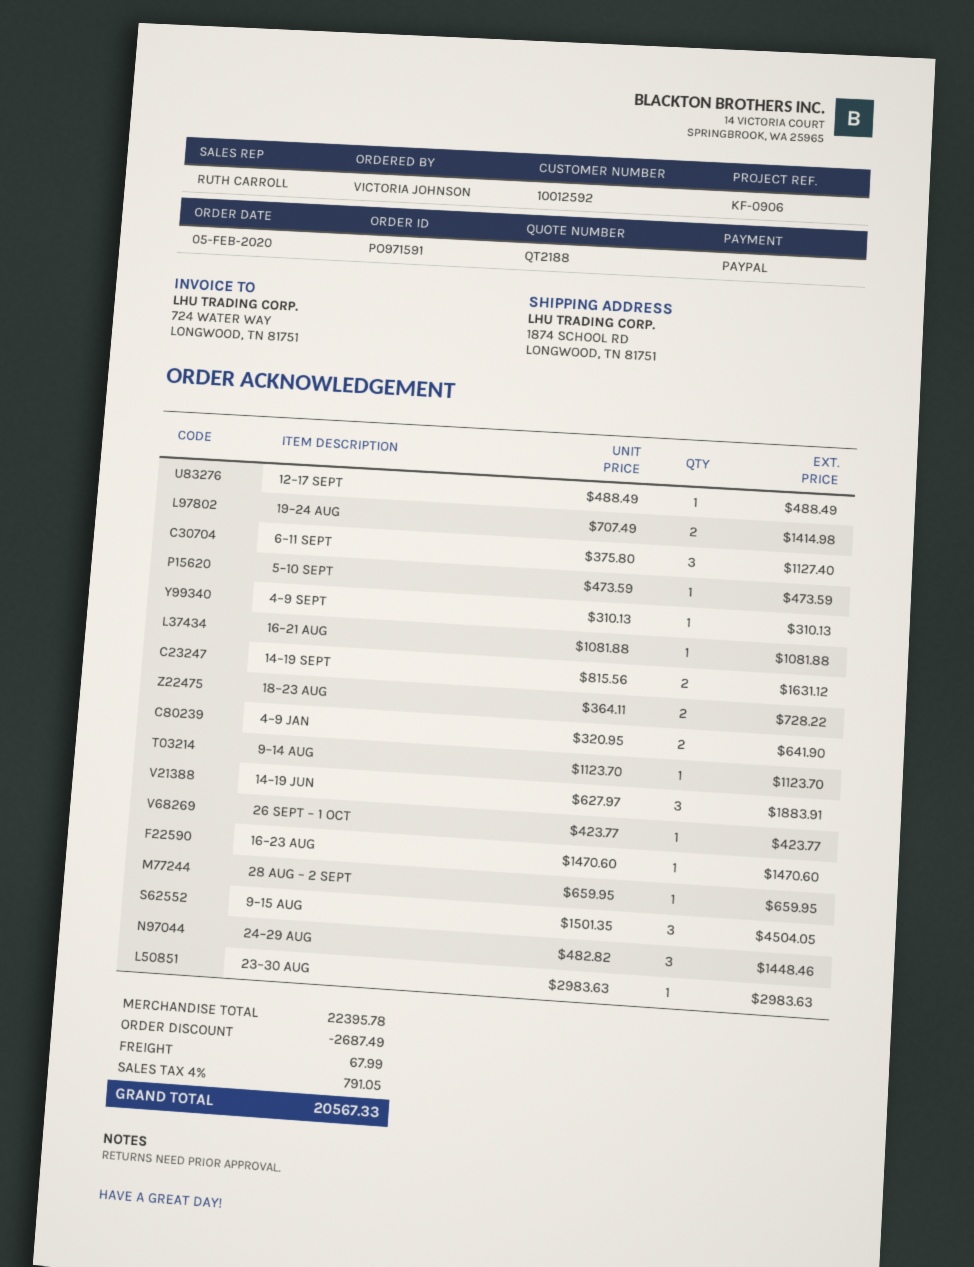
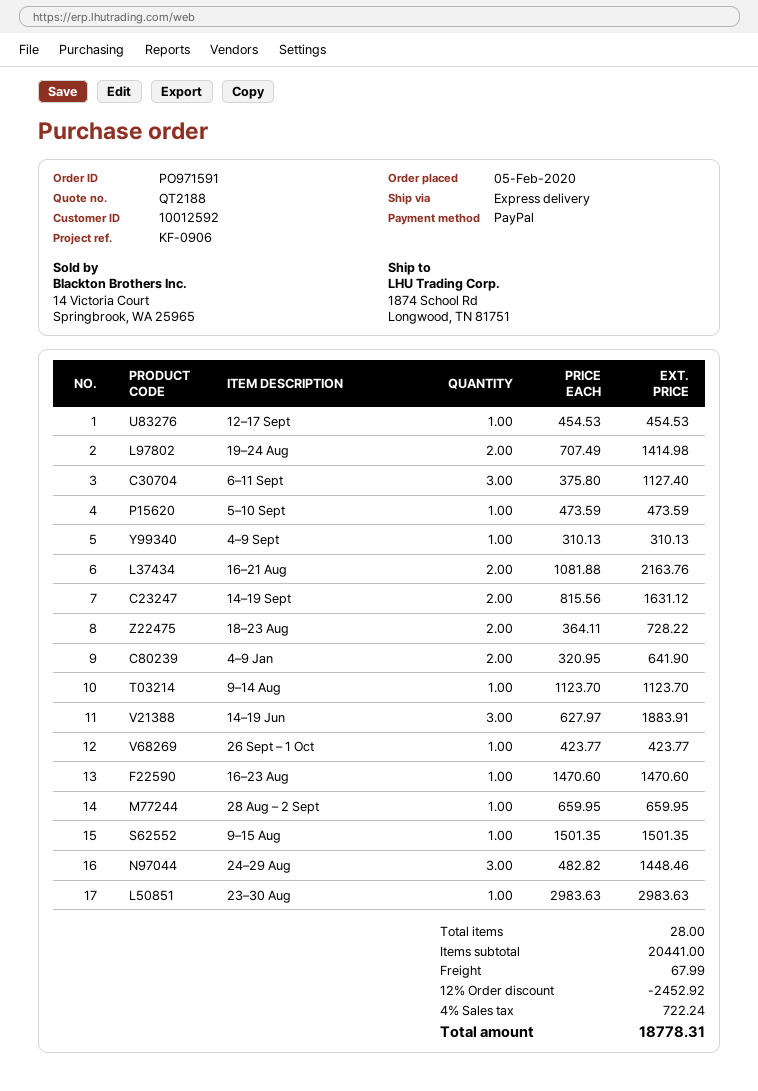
12–17 SEPT: 1 x 488.49 = 488.49 -> 1 x 454.53 = 454.53
16–21 AUG: 1 x 1081.88 = 1081.88 -> 2 x 1081.88 = 2163.76
9–15 AUG: 3 x 1501.35 = 4504.05 -> 1 x 1501.35 = 1501.35
subtotal: 22395.78 -> 20441.00
discount: 2687.49 -> 2452.92
tax: 4% = 791.05 -> 4% = 722.24
total: 20567.33 -> 18778.31

